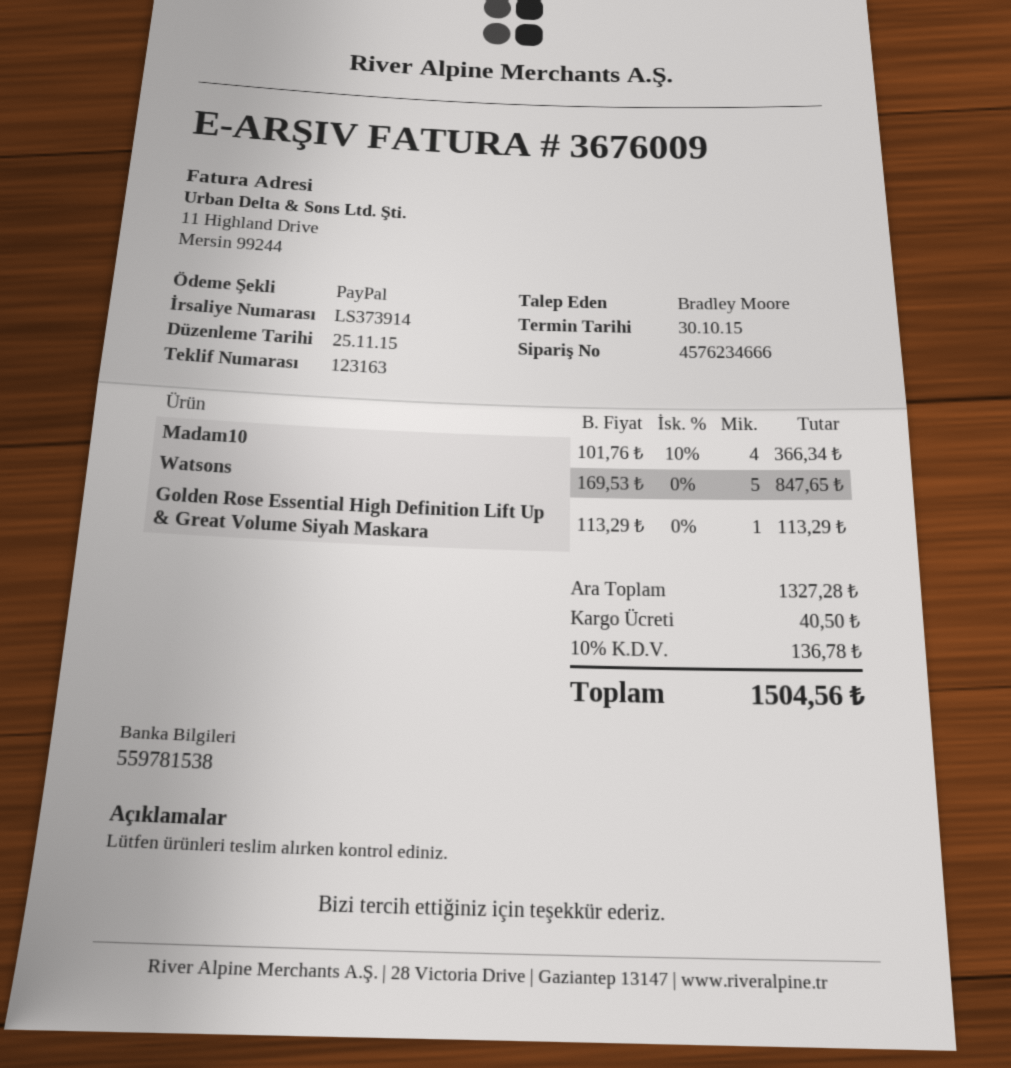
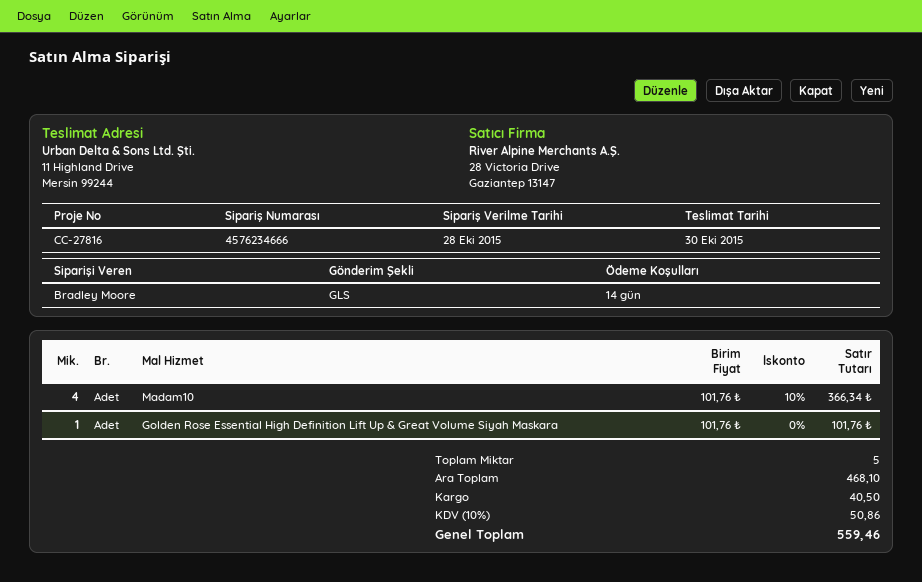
Watsons: 5 x 169.53 = 847.65 -> none
Golden Rose Essential High Definition Lift Up & Great Volume Siyah Maskara: 1 x 113.29 = 113.29 -> 1 x 101.76 = 101.76
subtotal: 1327.28 -> 468.10
tax: 10% = 136.78 -> 10% = 50.86
total: 1504.56 -> 559.46

